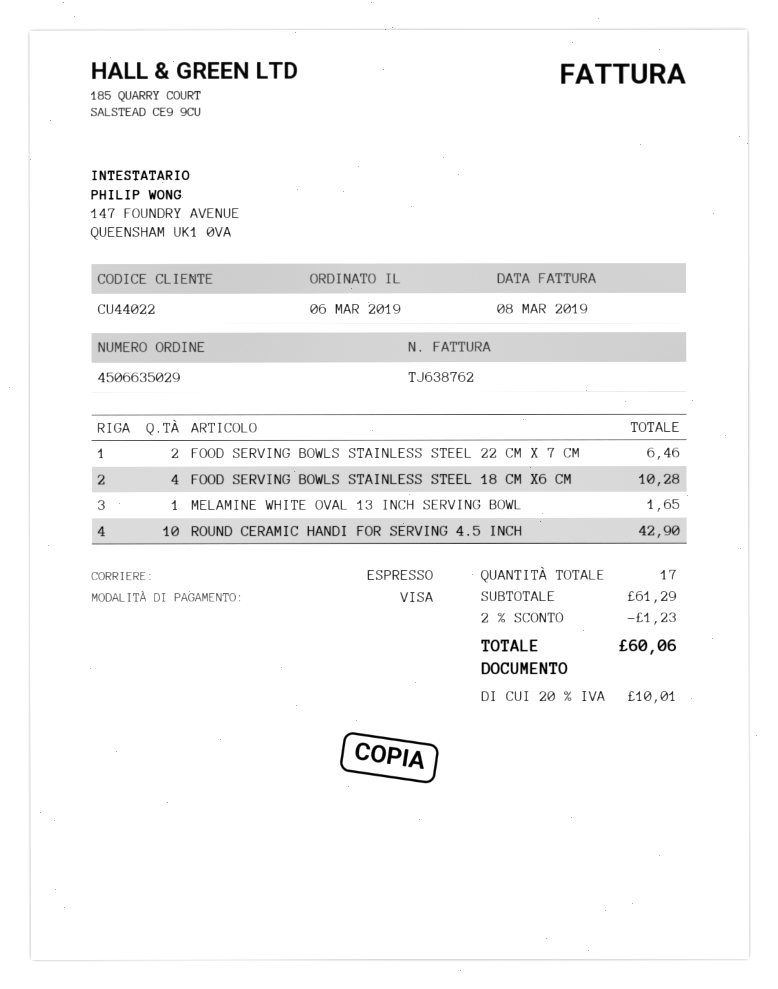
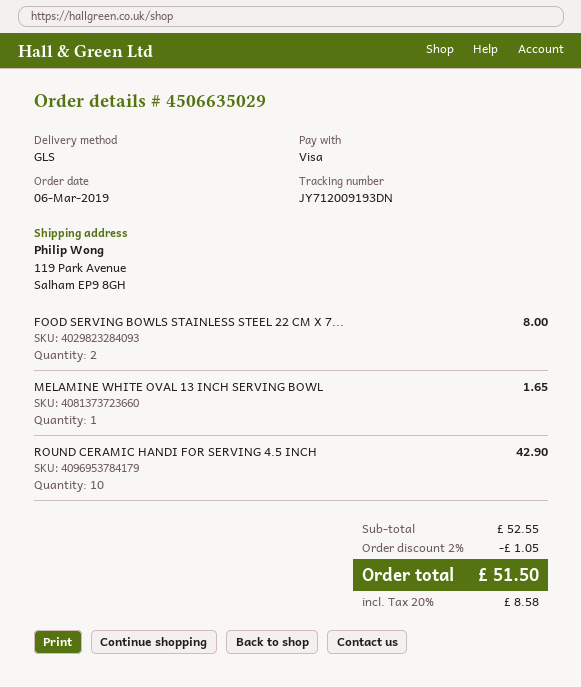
shipping method: express -> GLS
FOOD SERVING BOWLS STAINLESS STEEL 22 CM X 7 CM: 2 for 6.46 -> 2 for 8.00
FOOD SERVING BOWLS STAINLESS STEEL 18 CM X6 CM: 4 for 10.28 -> none
subtotal: 61.29 -> 52.55
discount: 2% = 1.23 -> 2% = 1.05
tax: 20% = 10.01 -> 20% = 8.58
total: 60.06 -> 51.50

